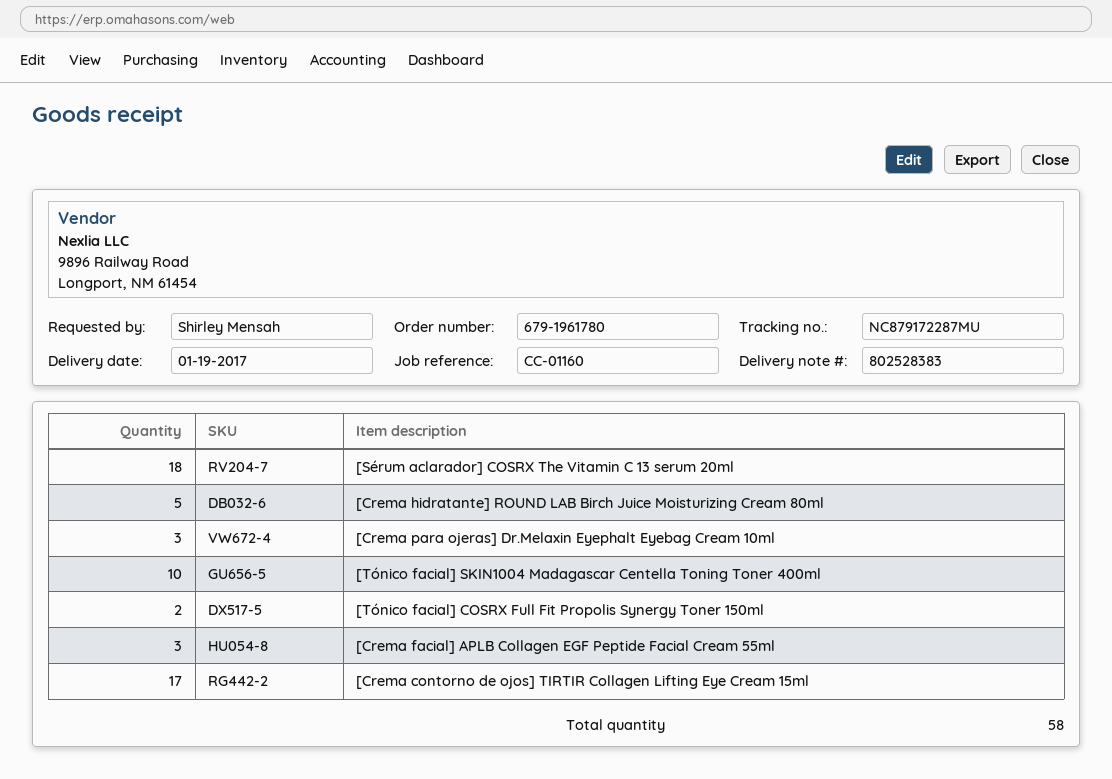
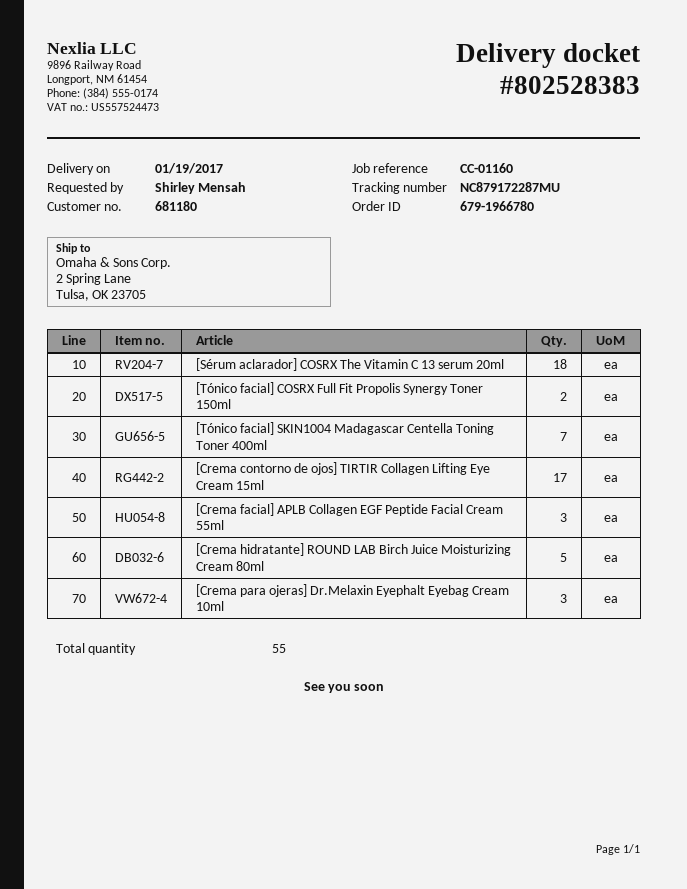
order number: 679-1961780 -> 679-1966780
[Tónico facial] SKIN1004 Madagascar Centella Toning Toner 400ml: 10 -> 7
total quantity: 58 -> 55

